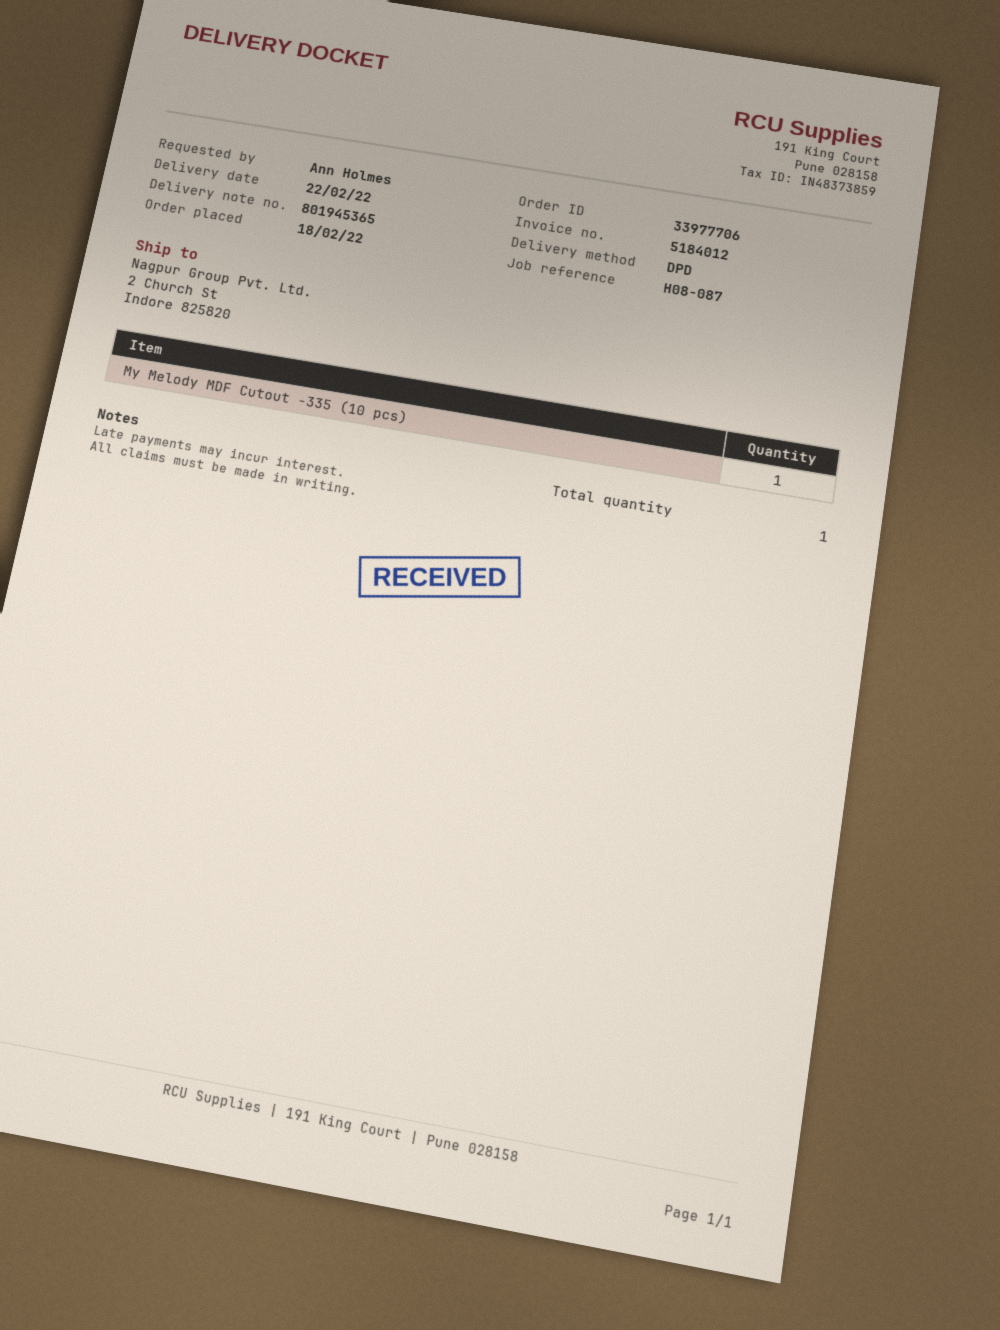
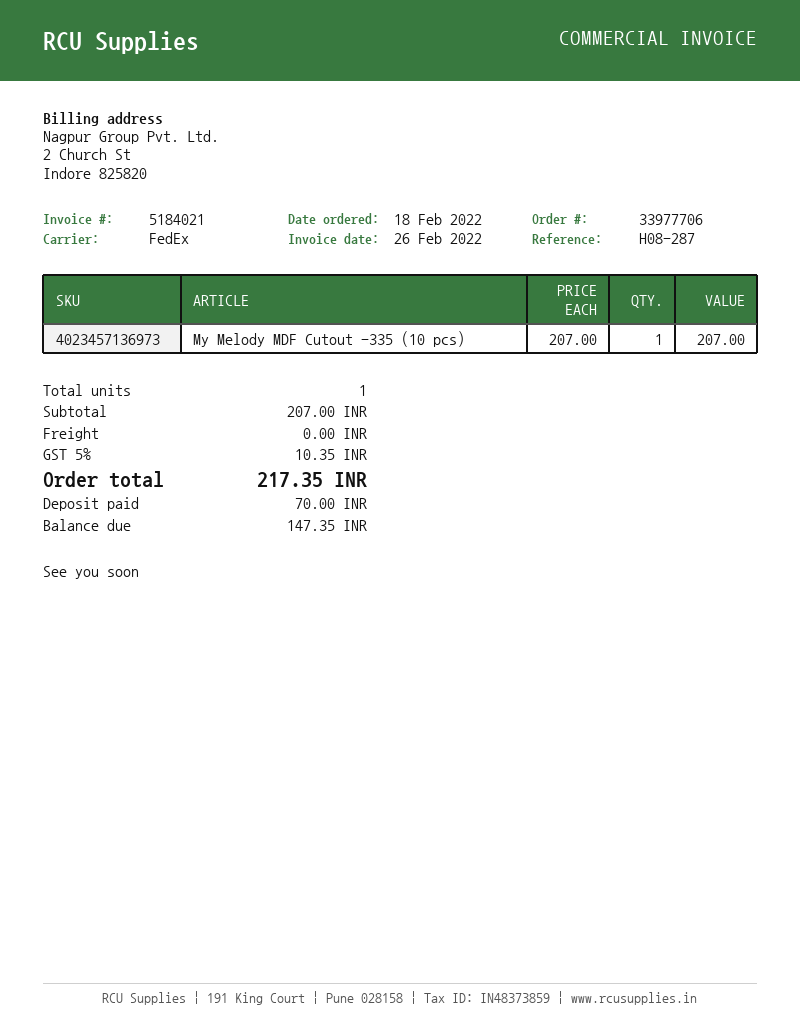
invoice number: 5184012 -> 5184021
reference: H08-087 -> H08-287
shipping method: DPD -> FedEx

